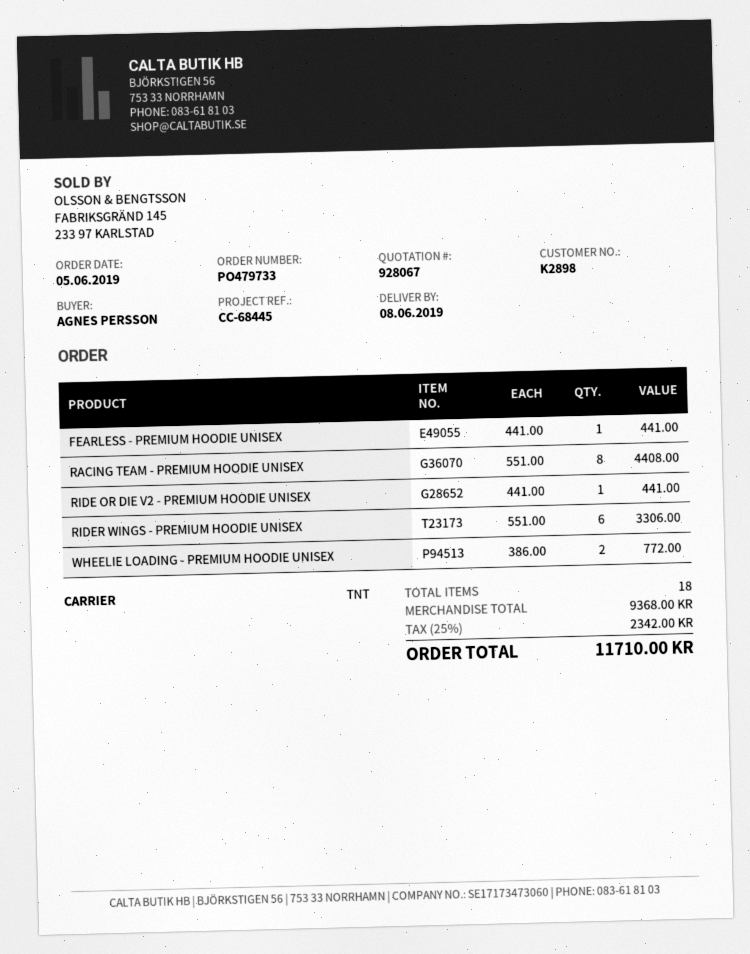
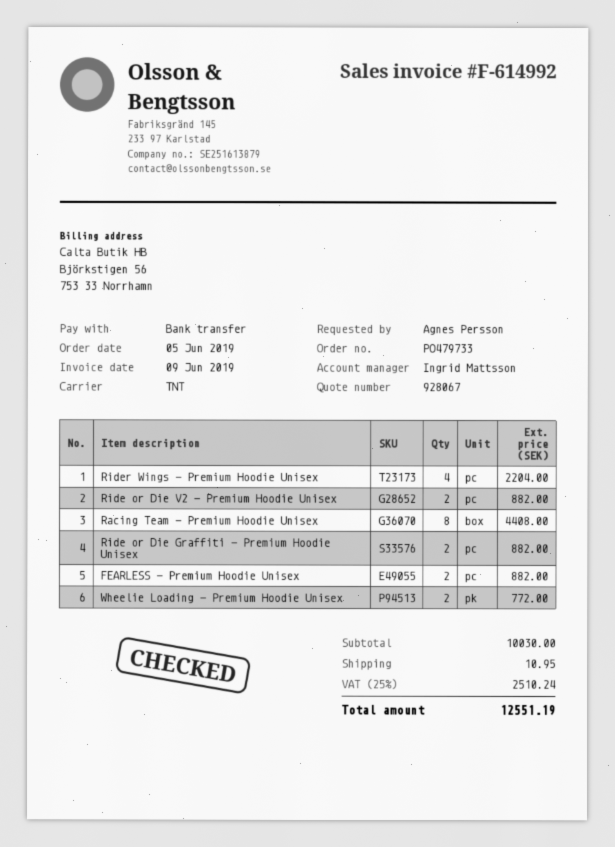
FEARLESS - PREMIUM HOODIE UNISEX: 1 for 441.00 -> 2 for 882.00
RIDE OR DIE V2 - PREMIUM HOODIE UNISEX: 1 for 441.00 -> 2 for 882.00
RIDER WINGS - PREMIUM HOODIE UNISEX: 6 for 3306.00 -> 4 for 2204.00
Ride or Die Graffiti - Premium Hoodie Unisex: none -> 2 for 882.00
subtotal: 9368.00 -> 10030.00
shipping: none -> 10.95
tax: 25% = 2342.00 -> 25% = 2510.24
total: 11710.00 -> 12551.19

